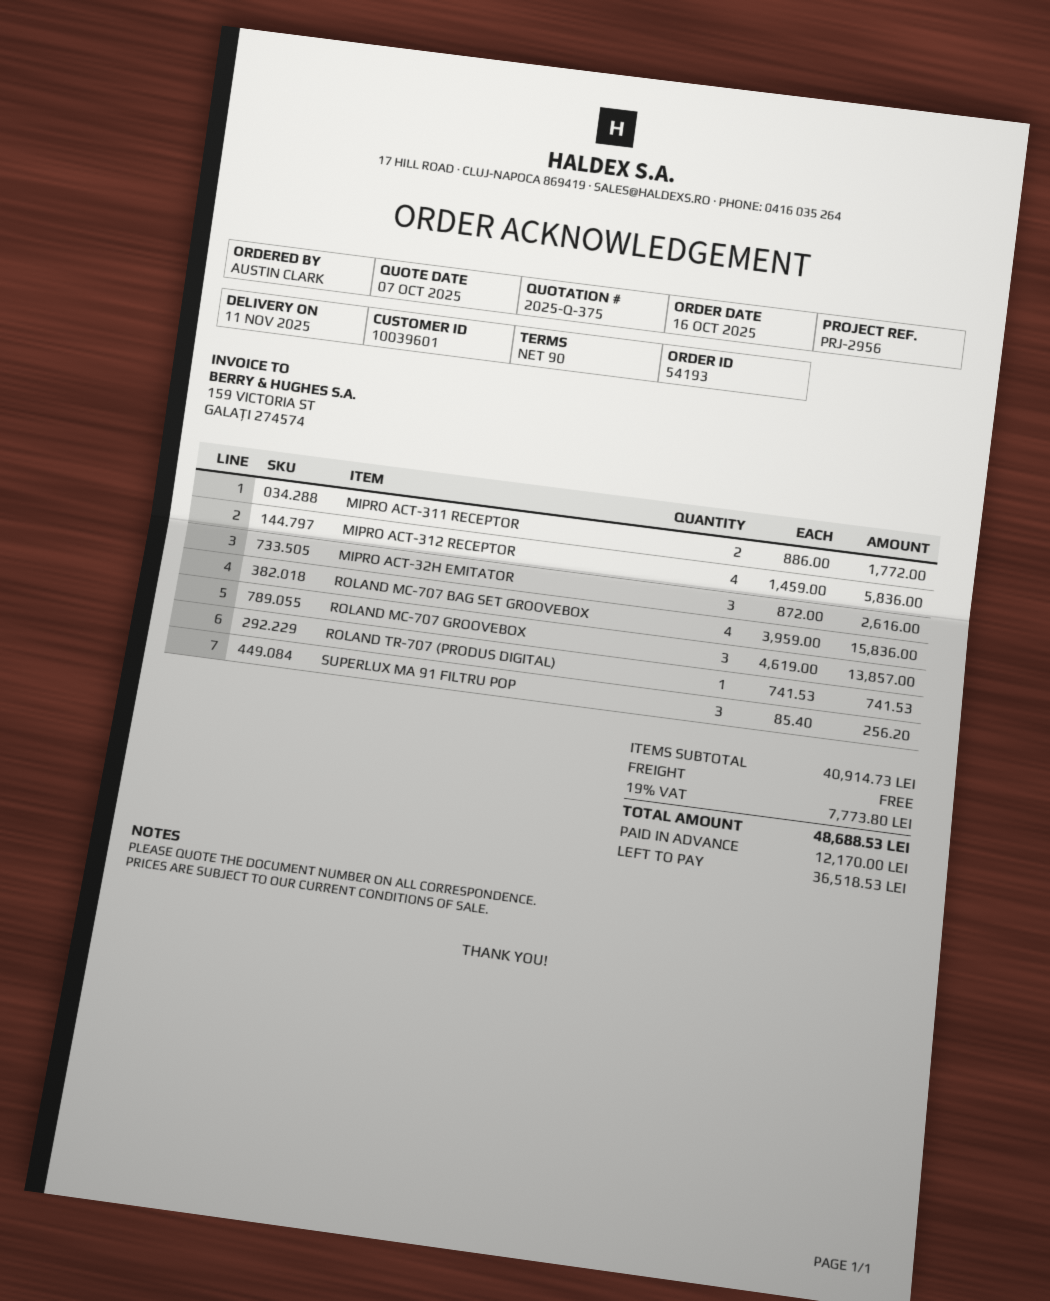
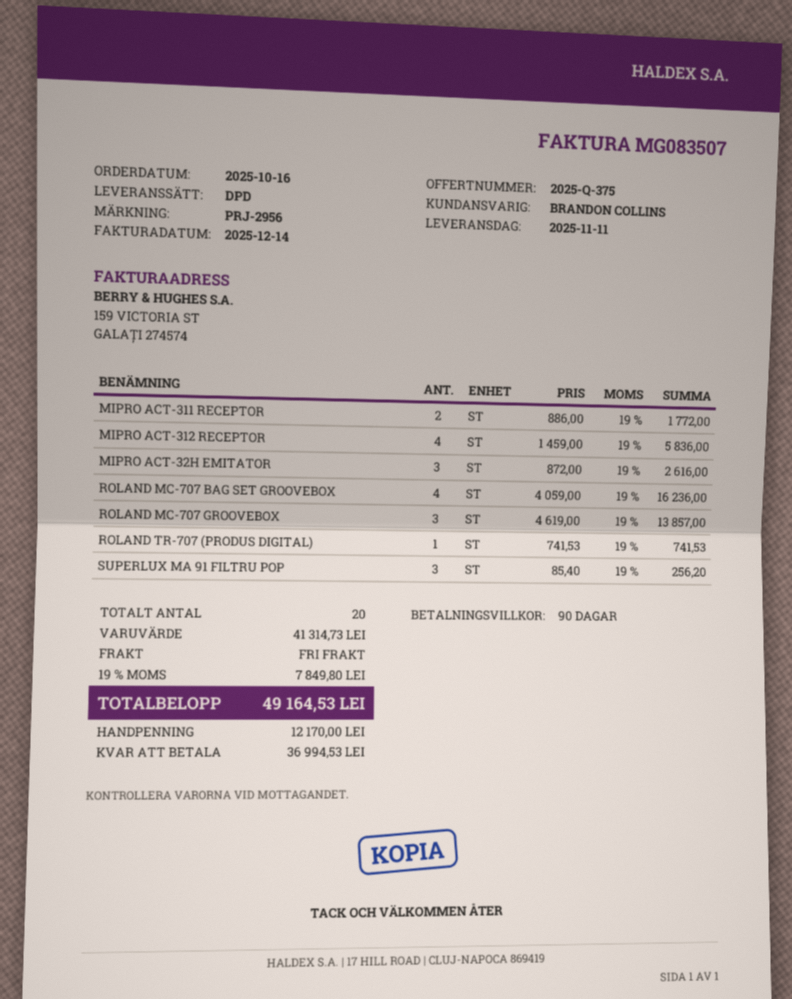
ROLAND MC-707 BAG SET GROOVEBOX: 4 x 3959.00 = 15836.00 -> 4 x 4059.00 = 16236.00
subtotal: 40914.73 -> 41314.73
tax: 19% = 7773.80 -> 19% = 7849.80
total: 48688.53 -> 49164.53
balance: 36518.53 -> 36994.53

